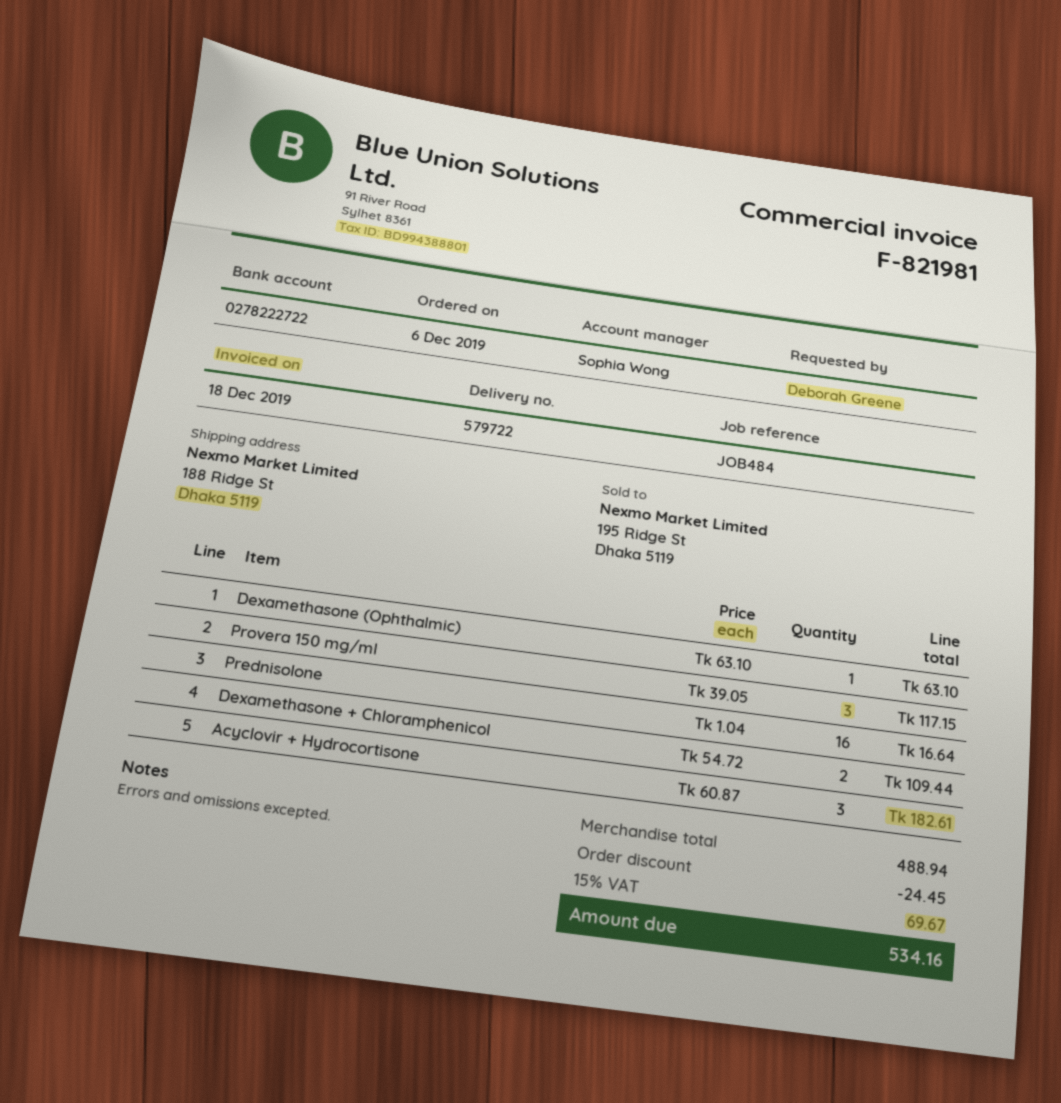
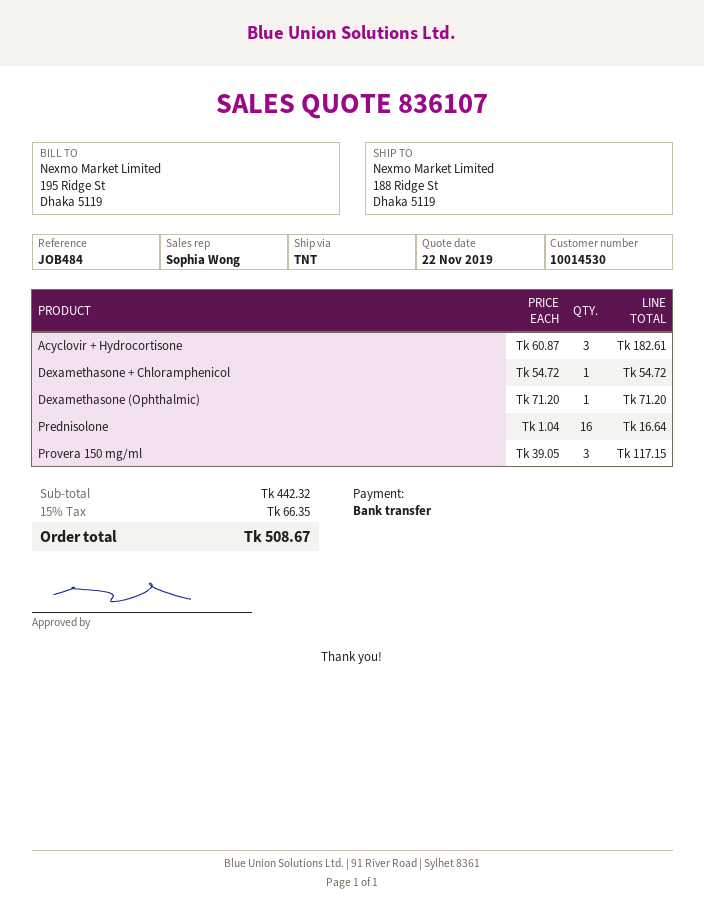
Dexamethasone (Ophthalmic): 1 x 63.10 = 63.10 -> 1 x 71.20 = 71.20
Dexamethasone + Chloramphenicol: 2 x 54.72 = 109.44 -> 1 x 54.72 = 54.72
subtotal: 488.94 -> 442.32
discount: 24.45 -> none
tax: 15% = 69.67 -> 15% = 66.35
total: 534.16 -> 508.67

